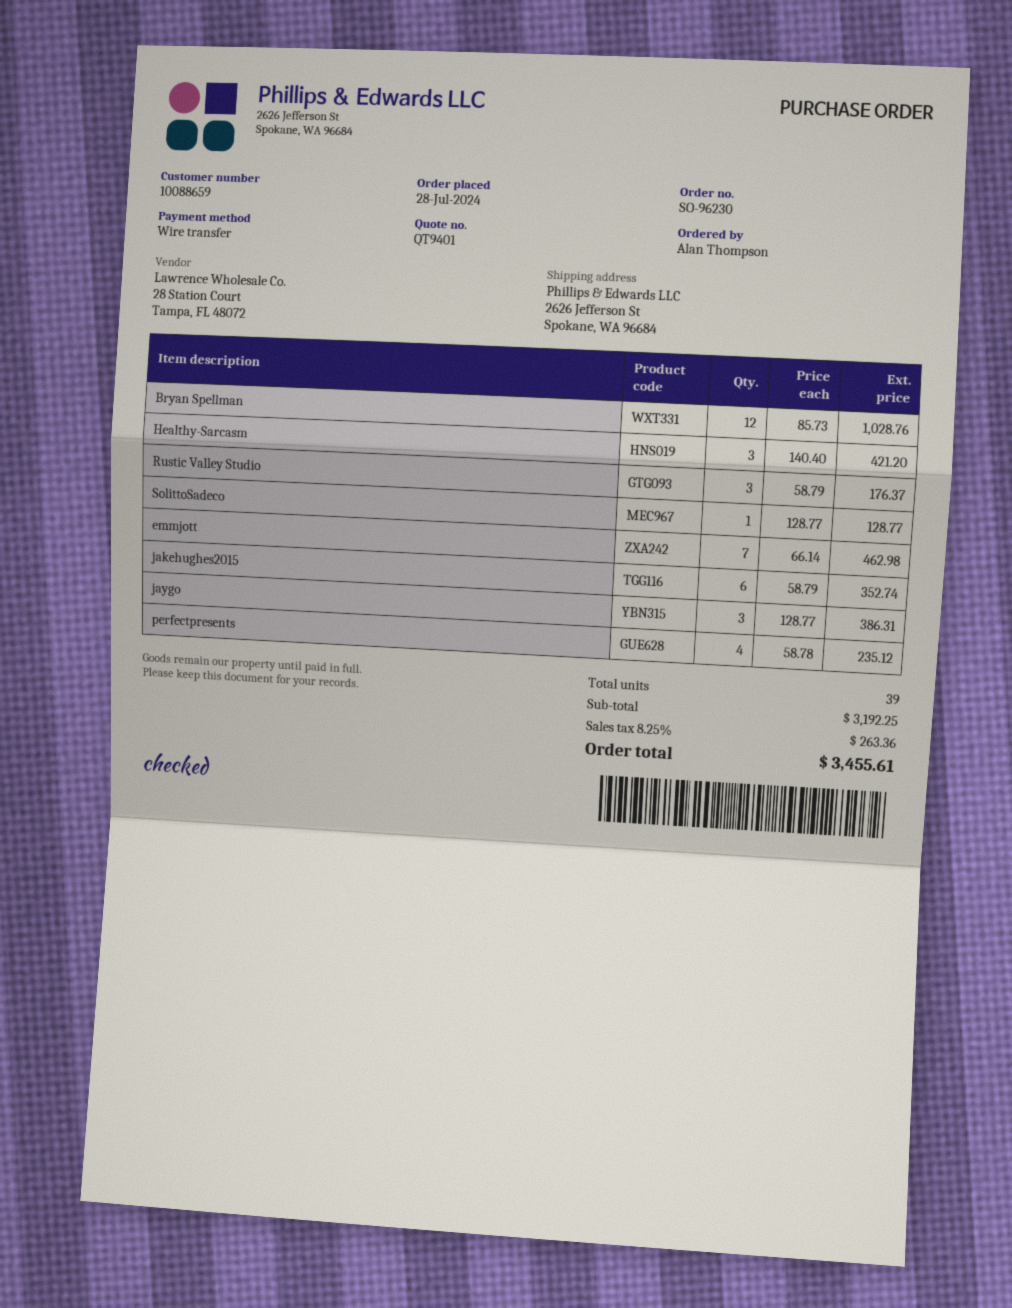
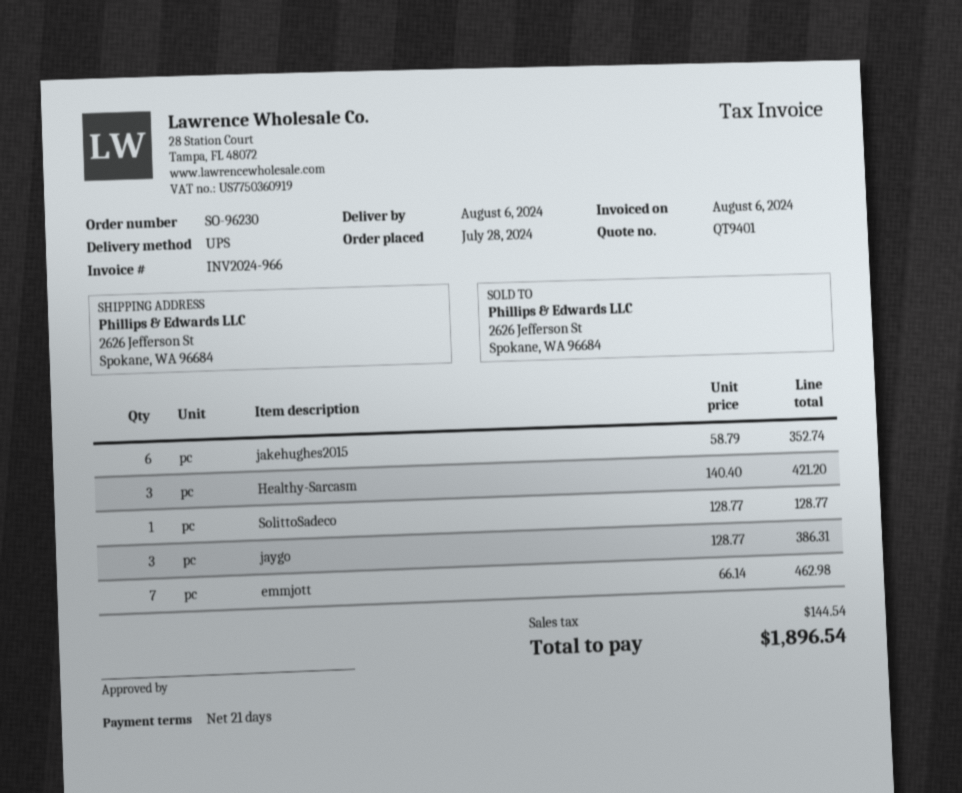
Bryan Spellman: 12 x 85.73 = 1028.76 -> none
Rustic Valley Studio: 3 x 58.79 = 176.37 -> none
perfectpresents: 4 x 58.78 = 235.12 -> none
tax: 263.36 -> 144.54
total: 3455.61 -> 1896.54

